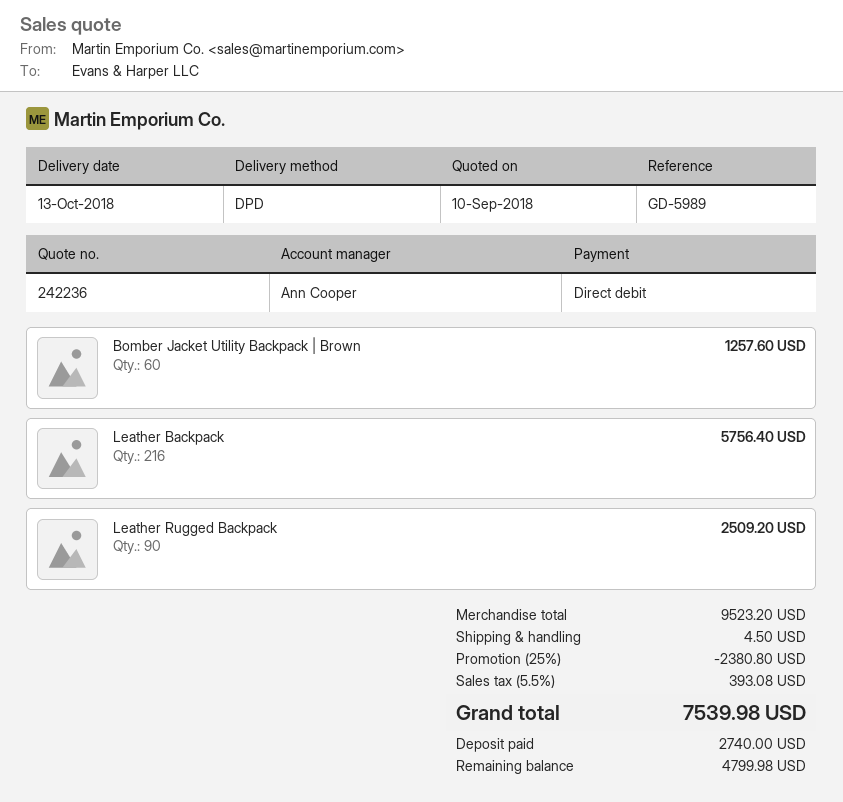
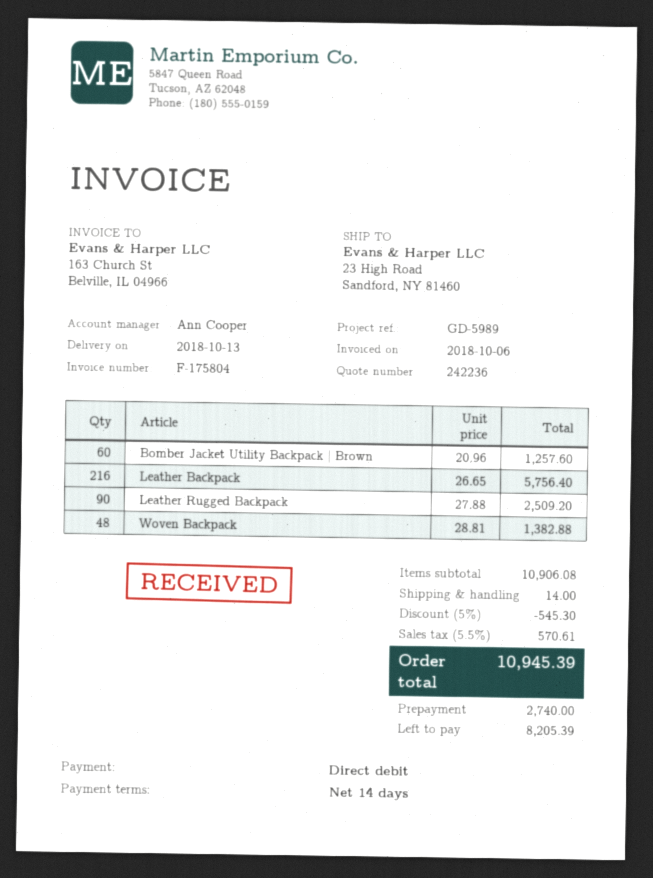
Woven Backpack: none -> 48 for 1382.88
subtotal: 9523.20 -> 10906.08
discount: 25% = 2380.80 -> 5% = 545.30
shipping: 4.50 -> 14.00
tax: 5.5% = 393.08 -> 5.5% = 570.61
total: 7539.98 -> 10945.39
balance: 4799.98 -> 8205.39

